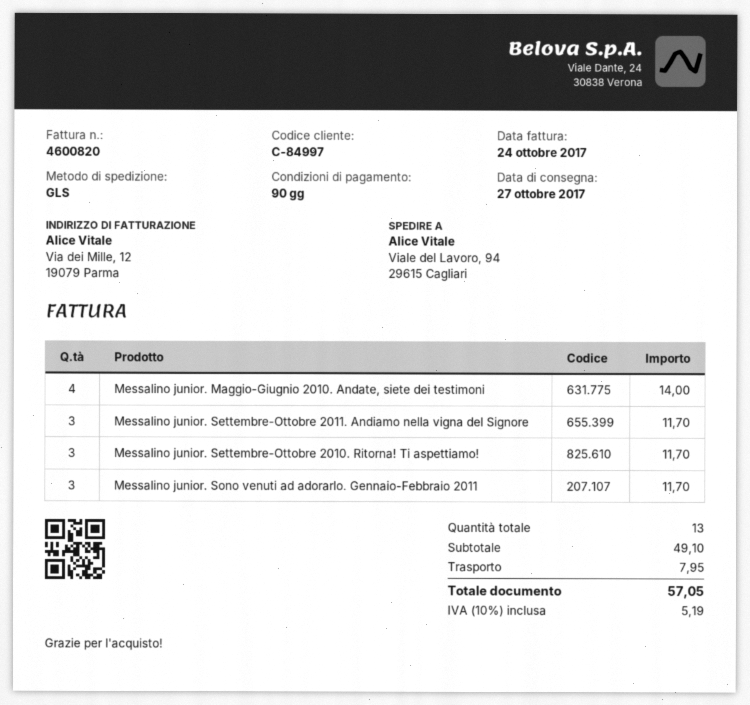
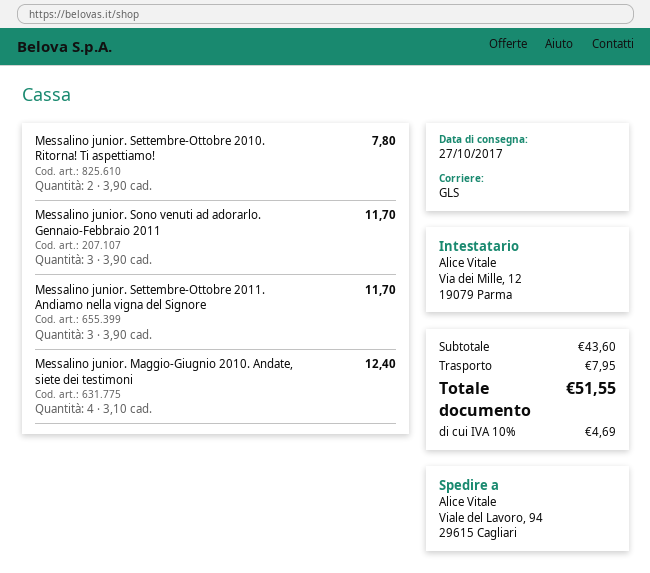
Messalino junior. Maggio-Giugnio 2010. Andate, siete dei testimoni: 4 for 14.00 -> 4 for 12.40
Messalino junior. Settembre-Ottobre 2010. Ritorna! Ti aspettiamo!: 3 for 11.70 -> 2 for 7.80
subtotal: 49.10 -> 43.60
tax: 10% = 5.19 -> 10% = 4.69
total: 57.05 -> 51.55

